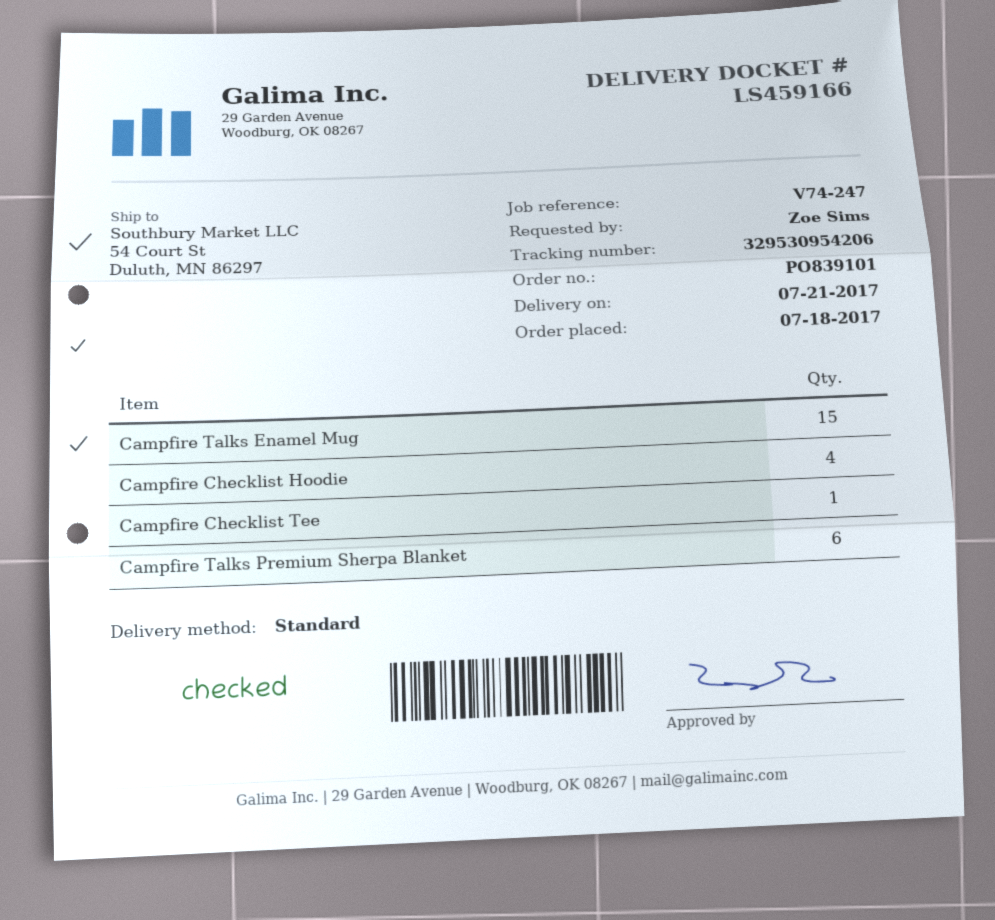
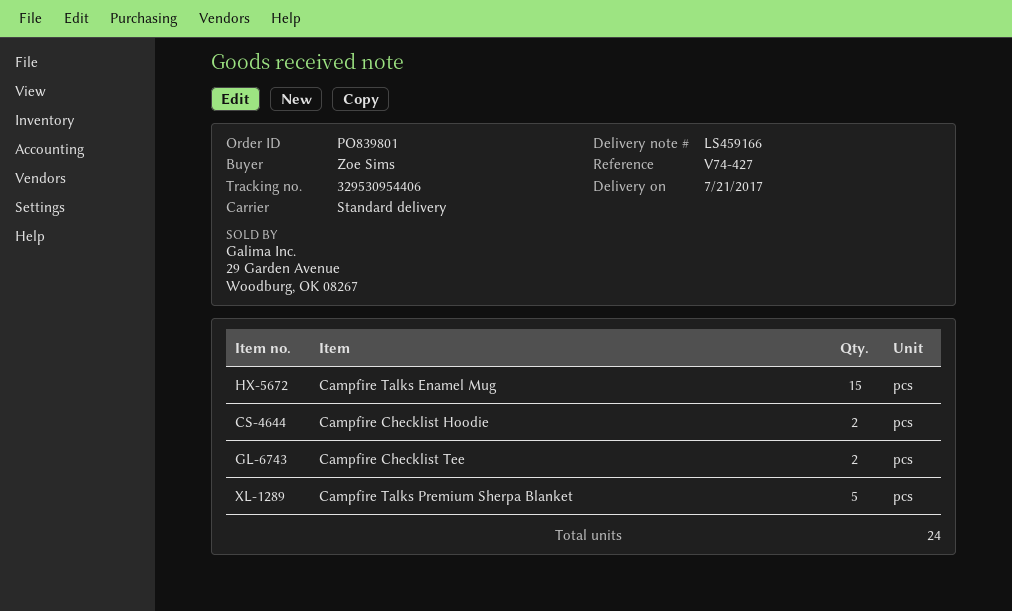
order number: PO839101 -> PO839801
reference: V74-247 -> V74-427
tracking number: 329530954206 -> 329530954406
Campfire Checklist Hoodie: 4 -> 2
Campfire Checklist Tee: 1 -> 2
Campfire Talks Premium Sherpa Blanket: 6 -> 5

